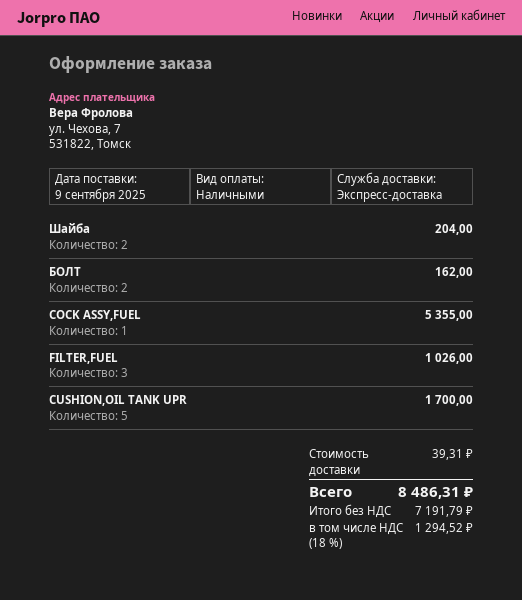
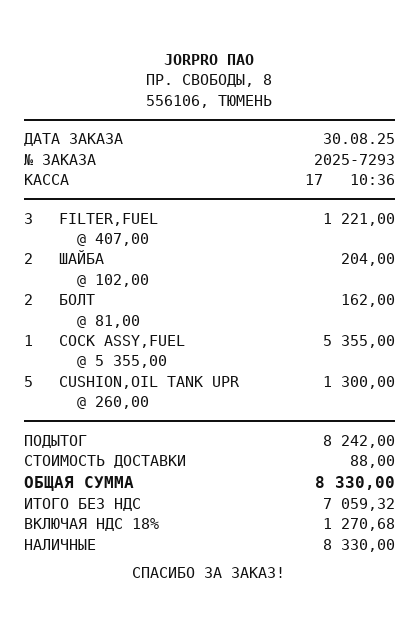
FILTER,FUEL: 3 for 1026.00 -> 3 for 1221.00
CUSHION,OIL TANK UPR: 5 for 1700.00 -> 5 for 1300.00
shipping: 39.31 -> 88.00
net: 7191.79 -> 7059.32
tax: 18% = 1294.52 -> 18% = 1270.68
total: 8486.31 -> 8330.00

